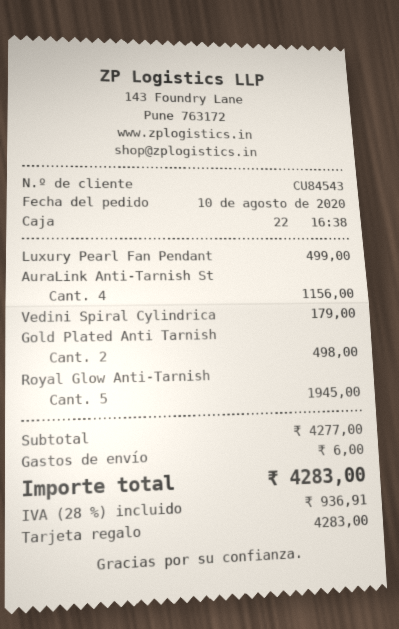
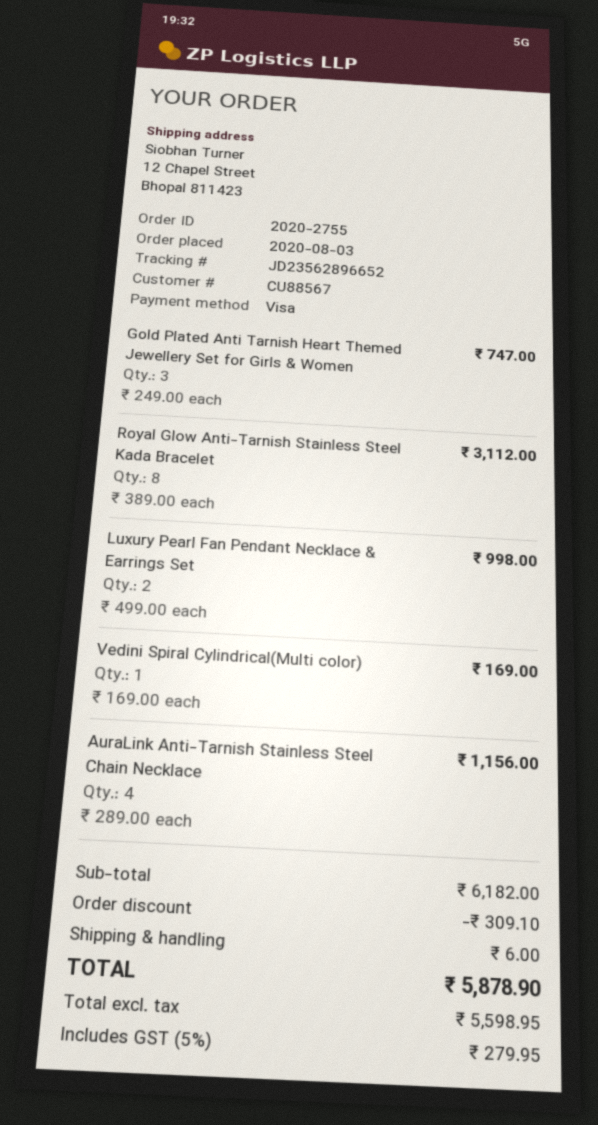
order date: 2020-08-10 -> 2020-08-03
customer number: CU84543 -> CU88567
payment method: gift card -> Visa
Luxury Pearl Fan Pendant: 1 for 499.00 -> 2 for 998.00
Vedini Spiral Cylindrica: 1 for 179.00 -> 1 for 169.00
Gold Plated Anti Tarnish: 2 for 498.00 -> 3 for 747.00
Royal Glow Anti-Tarnish: 5 for 1945.00 -> 8 for 3112.00
subtotal: 4277.00 -> 6182.00
discount: none -> 309.10
tax: 28% = 936.91 -> 5% = 279.95
total: 4283.00 -> 5878.90

